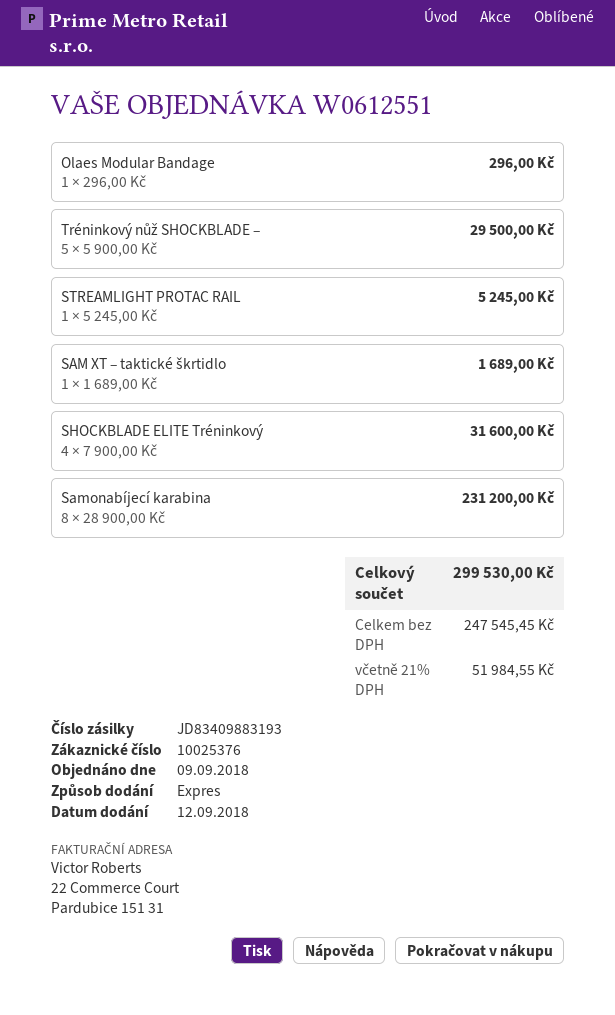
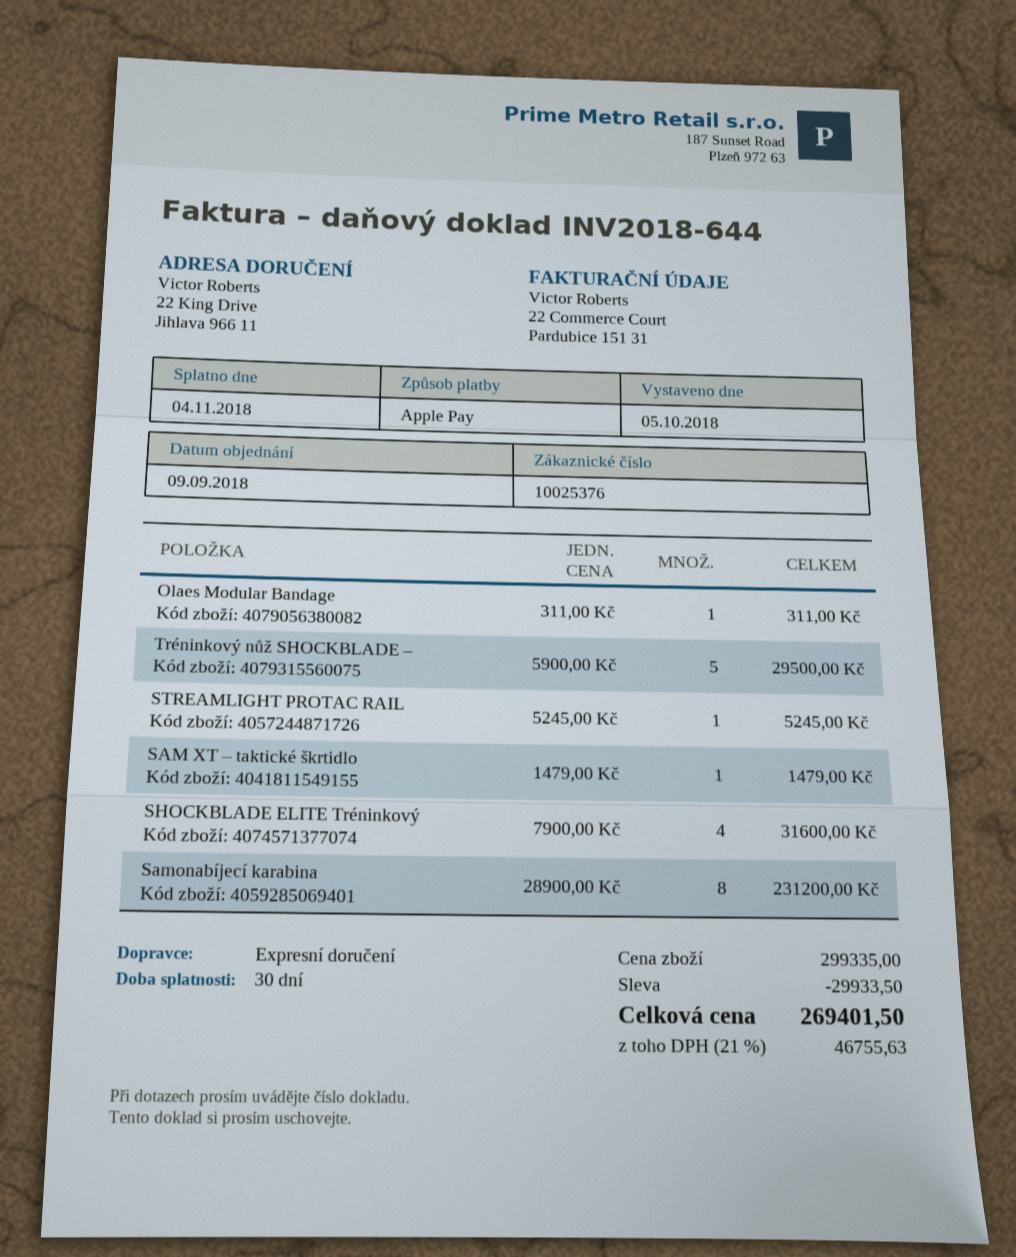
Olaes Modular Bandage: 1 x 296.00 = 296.00 -> 1 x 311.00 = 311.00
SAM XT – taktické škrtidlo: 1 x 1689.00 = 1689.00 -> 1 x 1479.00 = 1479.00
discount: none -> 29933.50
tax: 21% = 51984.55 -> 21% = 46755.63
total: 299530.00 -> 269401.50

